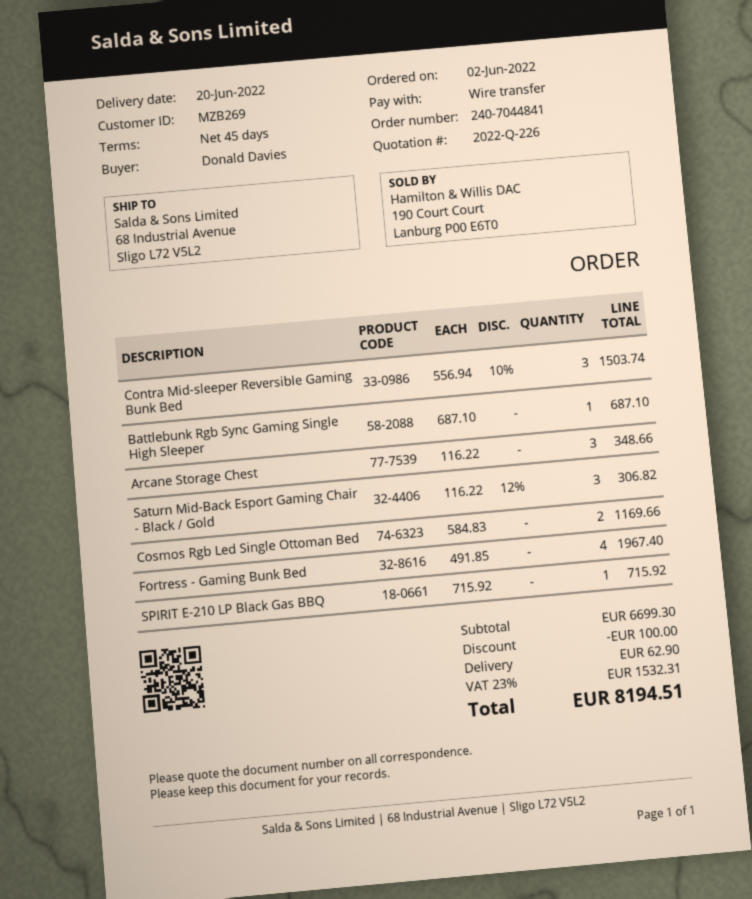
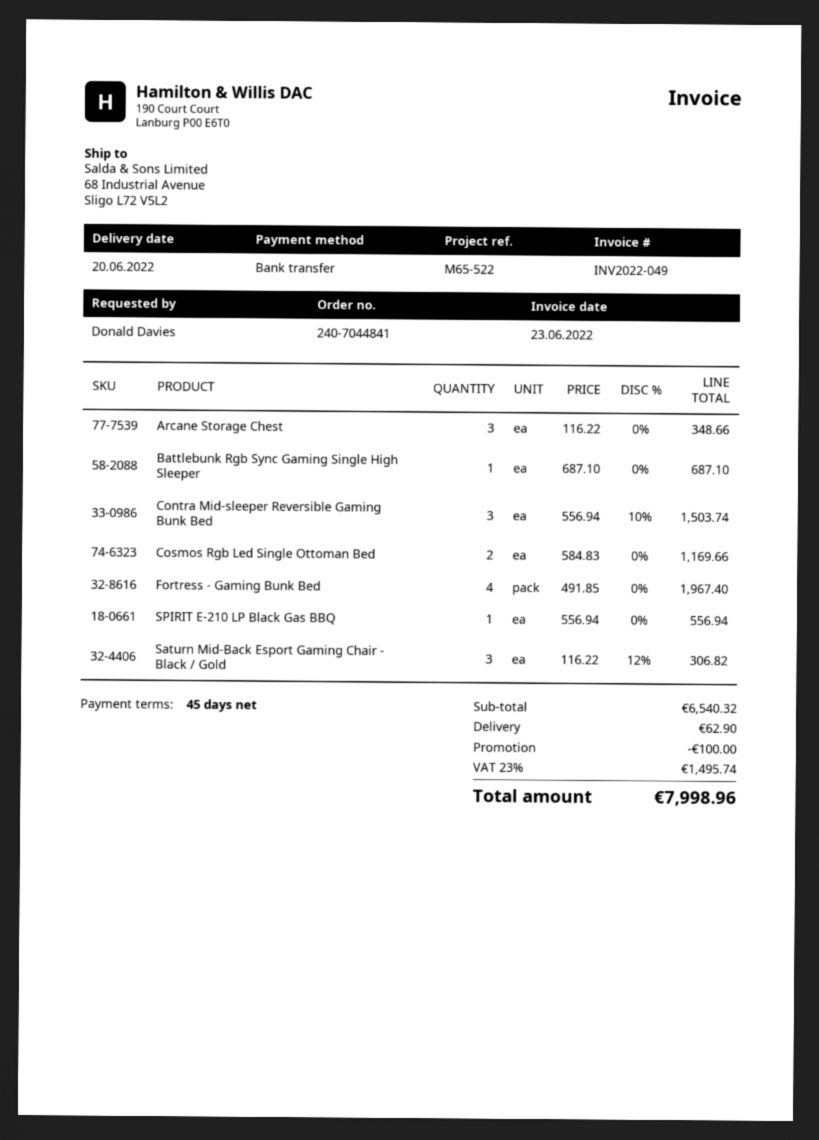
SPIRIT E-210 LP Black Gas BBQ: 1 x 715.92 = 715.92 -> 1 x 556.94 = 556.94
subtotal: 6699.30 -> 6540.32
tax: 23% = 1532.31 -> 23% = 1495.74
total: 8194.51 -> 7998.96

